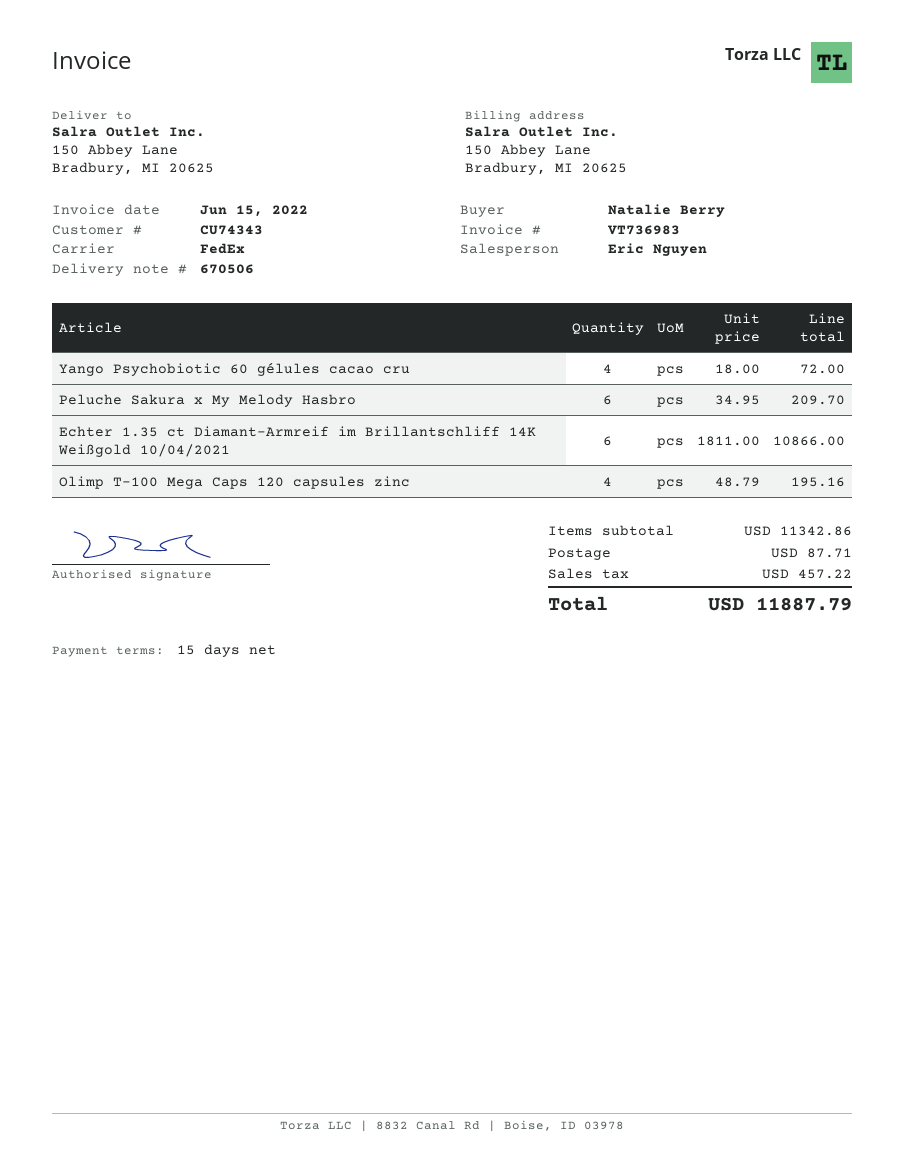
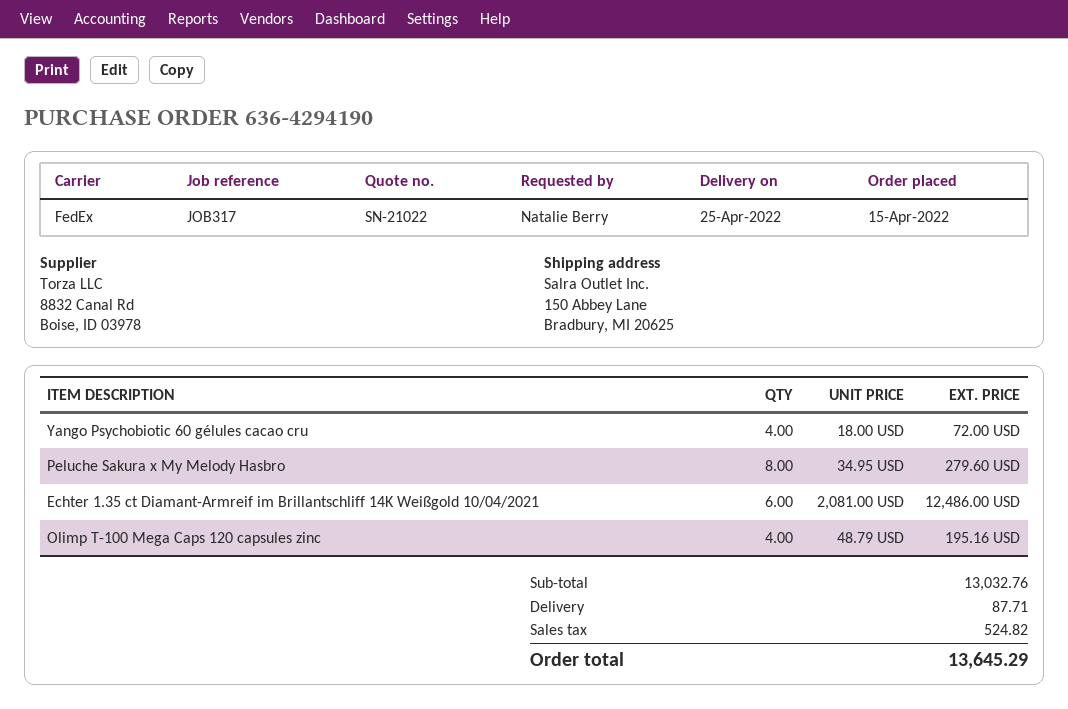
Peluche Sakura x My Melody Hasbro: 6 x 34.95 = 209.70 -> 8 x 34.95 = 279.60
Echter 1.35 ct Diamant-Armreif im Brillantschliff 14K Weißgold 10/04/2021: 6 x 1811.00 = 10866.00 -> 6 x 2081.00 = 12486.00
subtotal: 11342.86 -> 13032.76
tax: 457.22 -> 524.82
total: 11887.79 -> 13645.29

